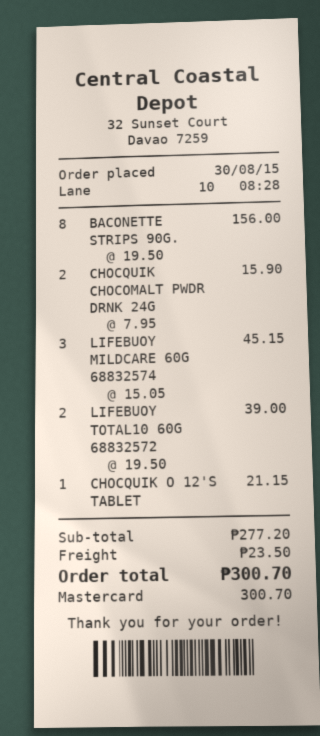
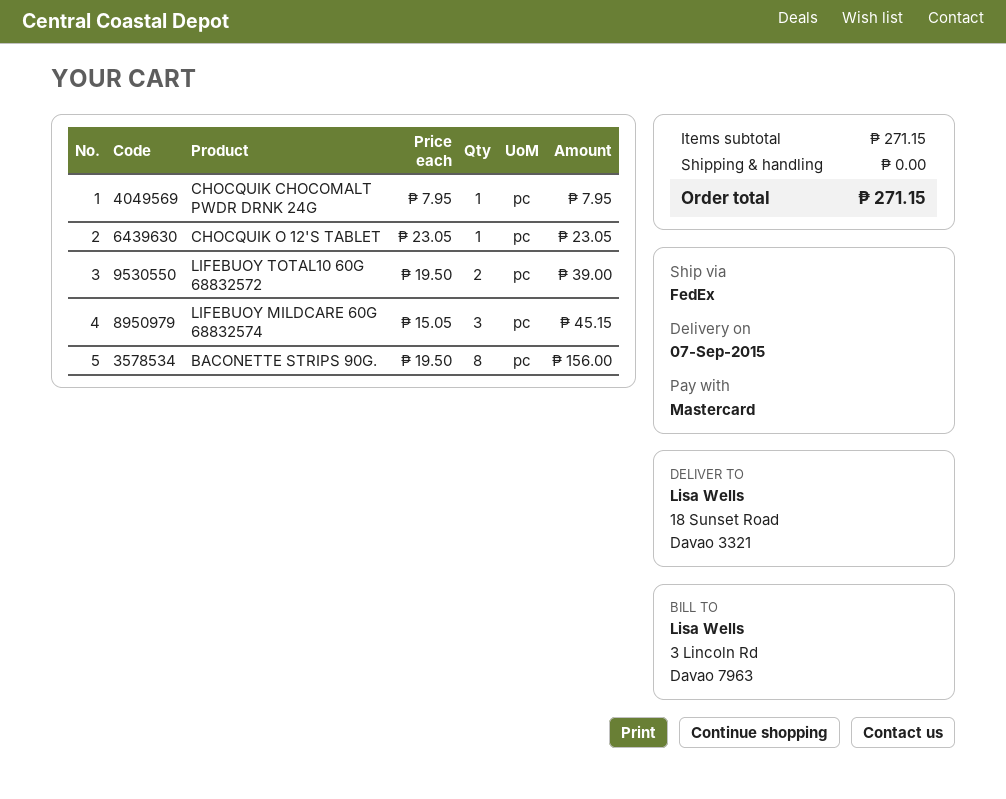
CHOCQUIK CHOCOMALT PWDR DRNK 24G: 2 x 7.95 = 15.90 -> 1 x 7.95 = 7.95
CHOCQUIK O 12'S TABLET: 1 x 21.15 = 21.15 -> 1 x 23.05 = 23.05
subtotal: 277.20 -> 271.15
shipping: 23.50 -> 0.00
total: 300.70 -> 271.15

